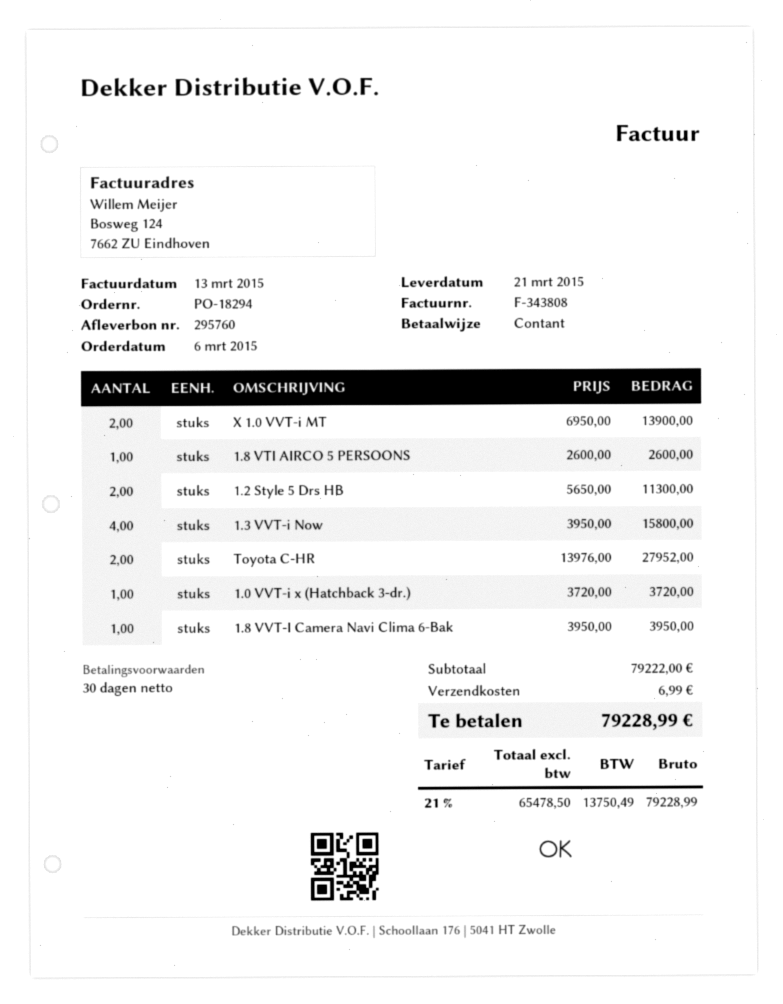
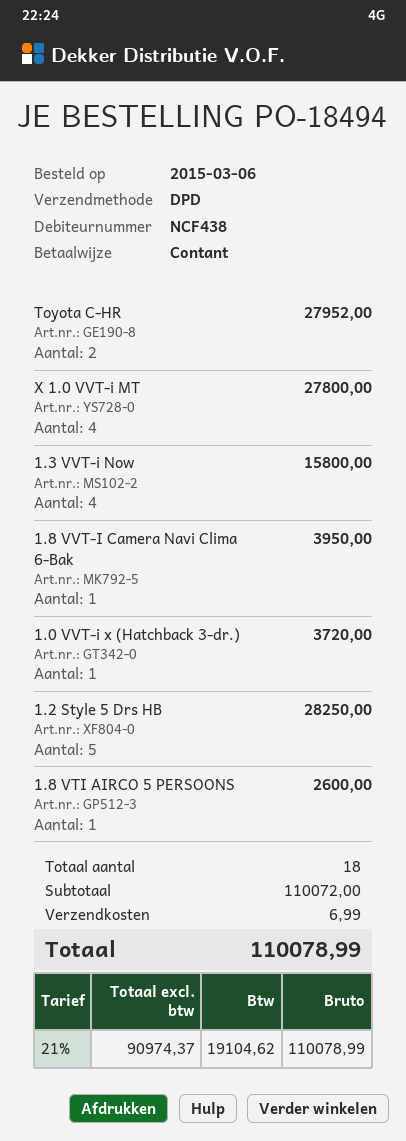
order number: PO-18294 -> PO-18494
X 1.0 VVT-i MT: 2 for 13900.00 -> 4 for 27800.00
1.2 Style 5 Drs HB: 2 for 11300.00 -> 5 for 28250.00
subtotal: 79222.00 -> 110072.00
net: 65478.50 -> 90974.37
tax: 21% = 13750.49 -> 21% = 19104.62
total: 79228.99 -> 110078.99

